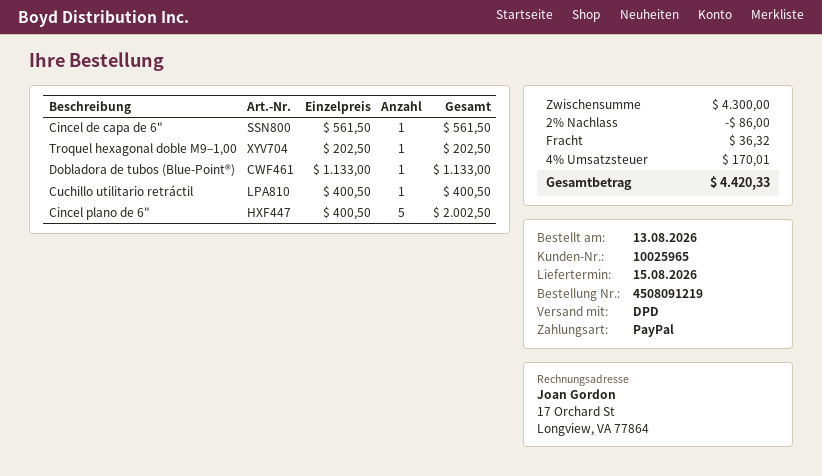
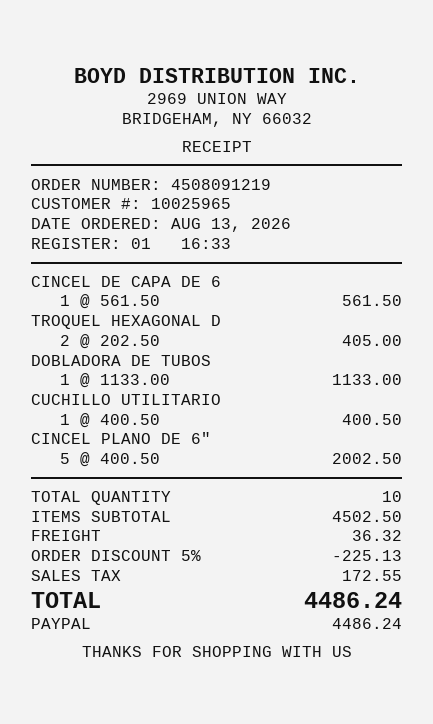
Troquel hexagonal doble M9–1,00: 1 x 202.50 = 202.50 -> 2 x 202.50 = 405.00
subtotal: 4300.00 -> 4502.50
discount: 2% = 86.00 -> 5% = 225.13
tax: 170.01 -> 172.55
total: 4420.33 -> 4486.24

